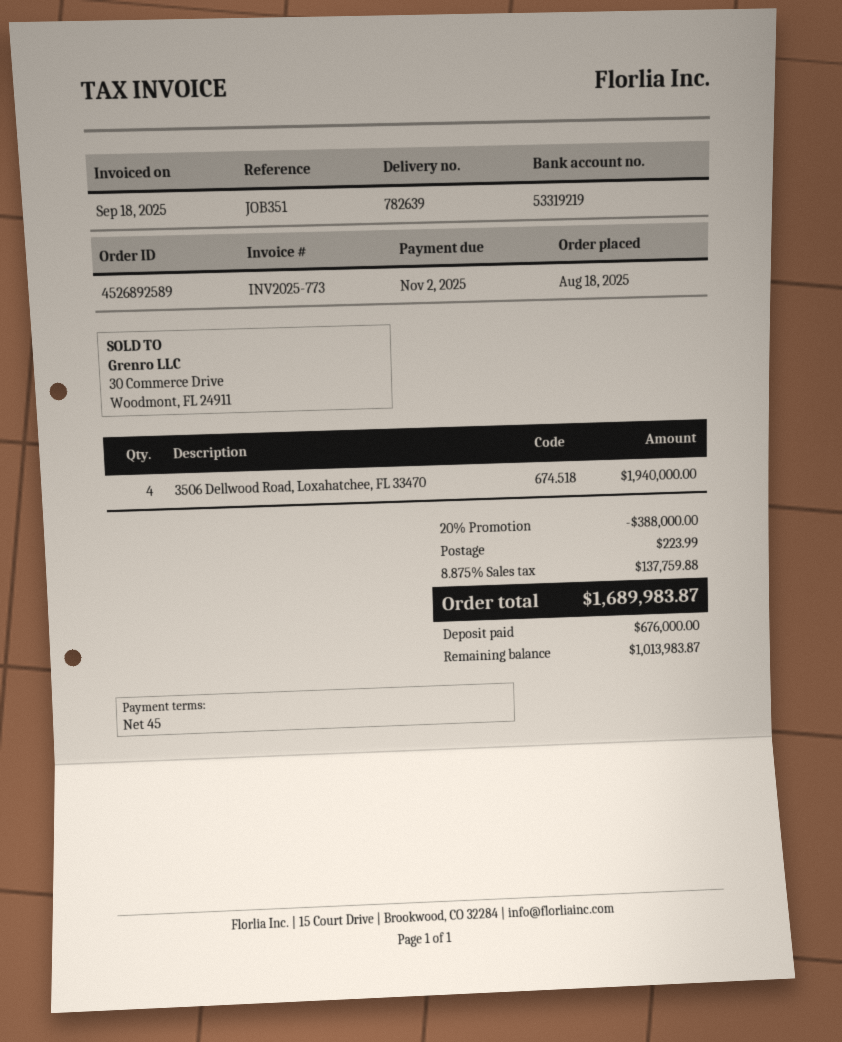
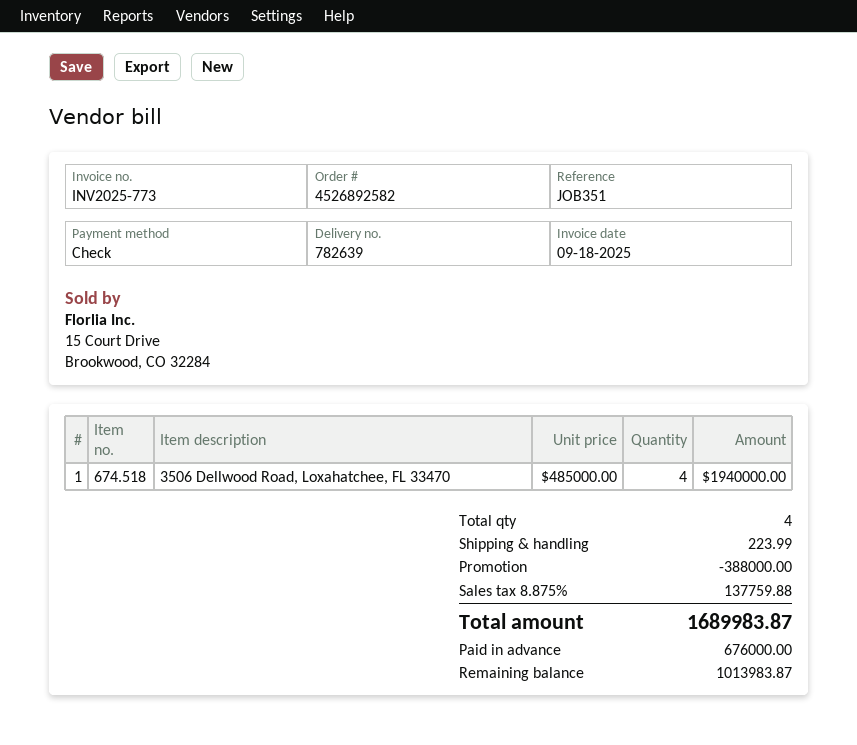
order number: 4526892589 -> 4526892582

